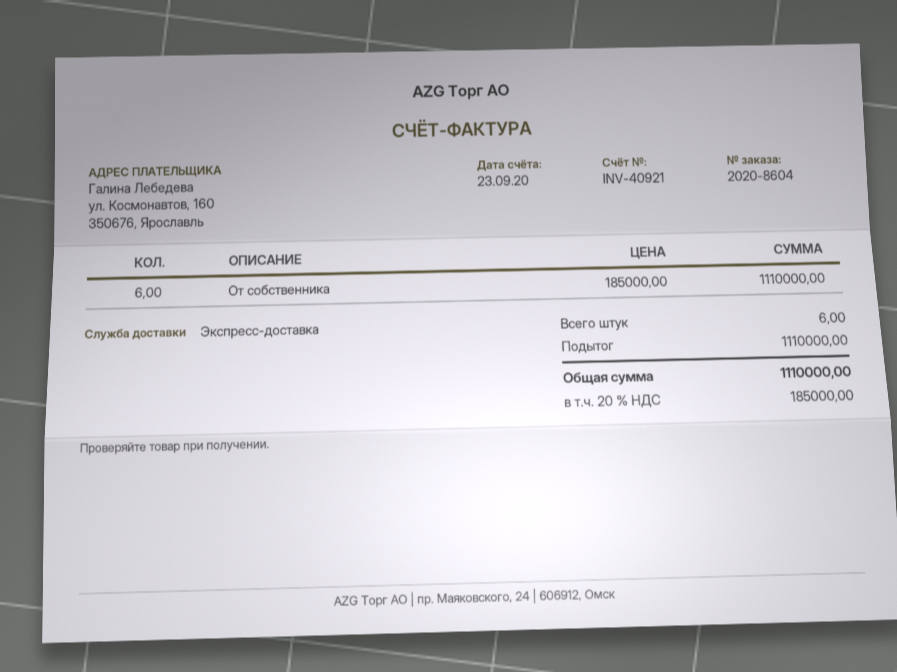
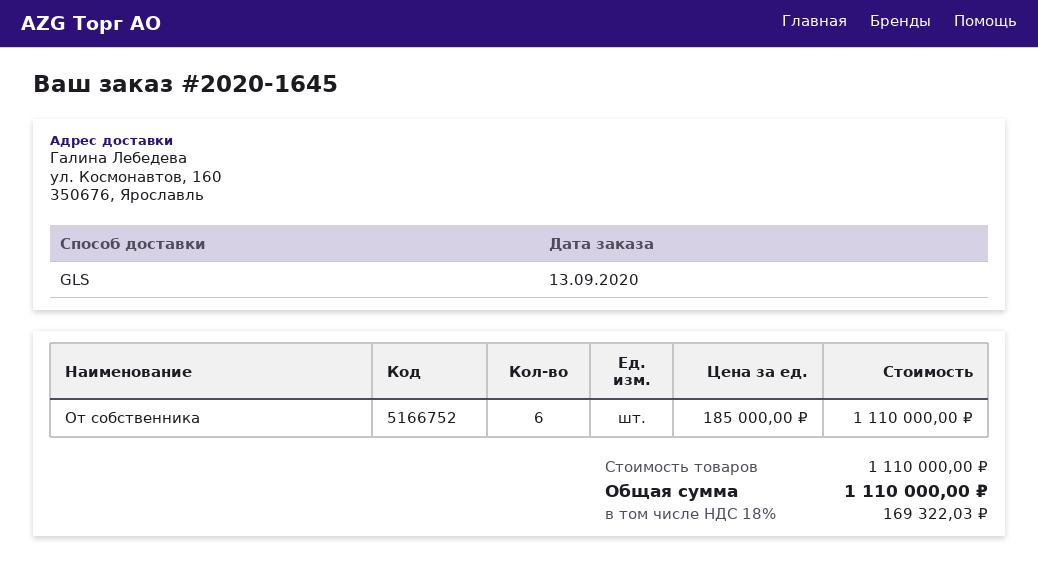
order number: 2020-8604 -> 2020-1645
shipping method: express -> GLS
tax: 20% = 185000.00 -> 18% = 169322.03

